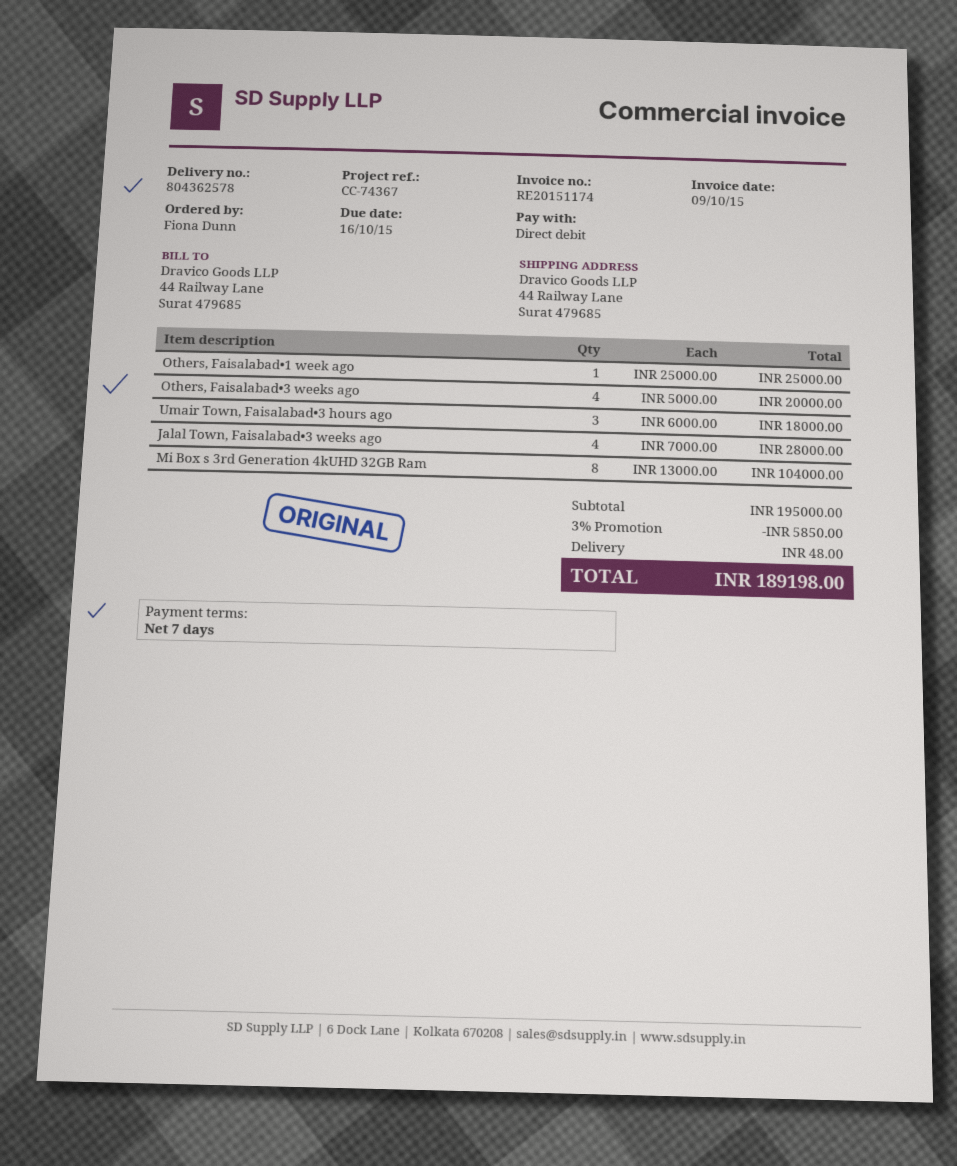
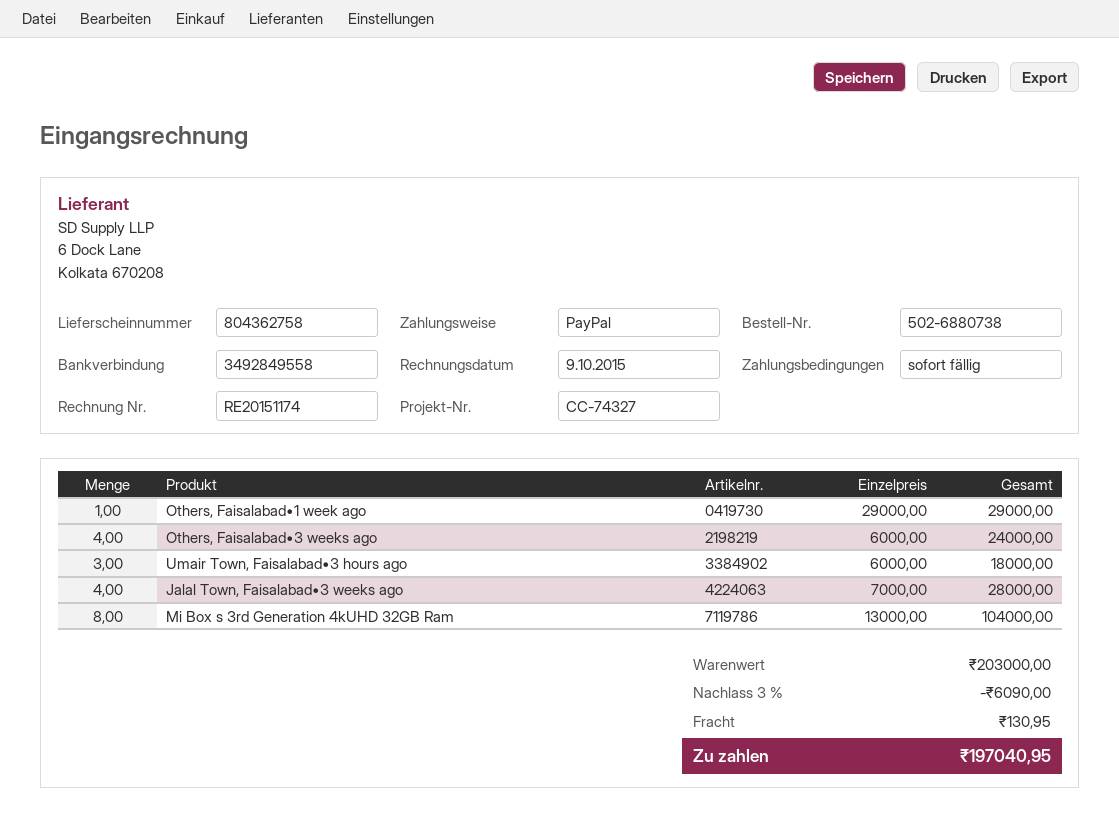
delivery note number: 804362578 -> 804362758
payment terms: 7 days -> on receipt
reference: CC-74367 -> CC-74327
payment method: direct debit -> PayPal
Others, Faisalabad•1 week ago: 1 x 25000.00 = 25000.00 -> 1 x 29000.00 = 29000.00
Others, Faisalabad•3 weeks ago: 4 x 5000.00 = 20000.00 -> 4 x 6000.00 = 24000.00
subtotal: 195000.00 -> 203000.00
discount: 3% = 5850.00 -> 3% = 6090.00
shipping: 48.00 -> 130.95
total: 189198.00 -> 197040.95

